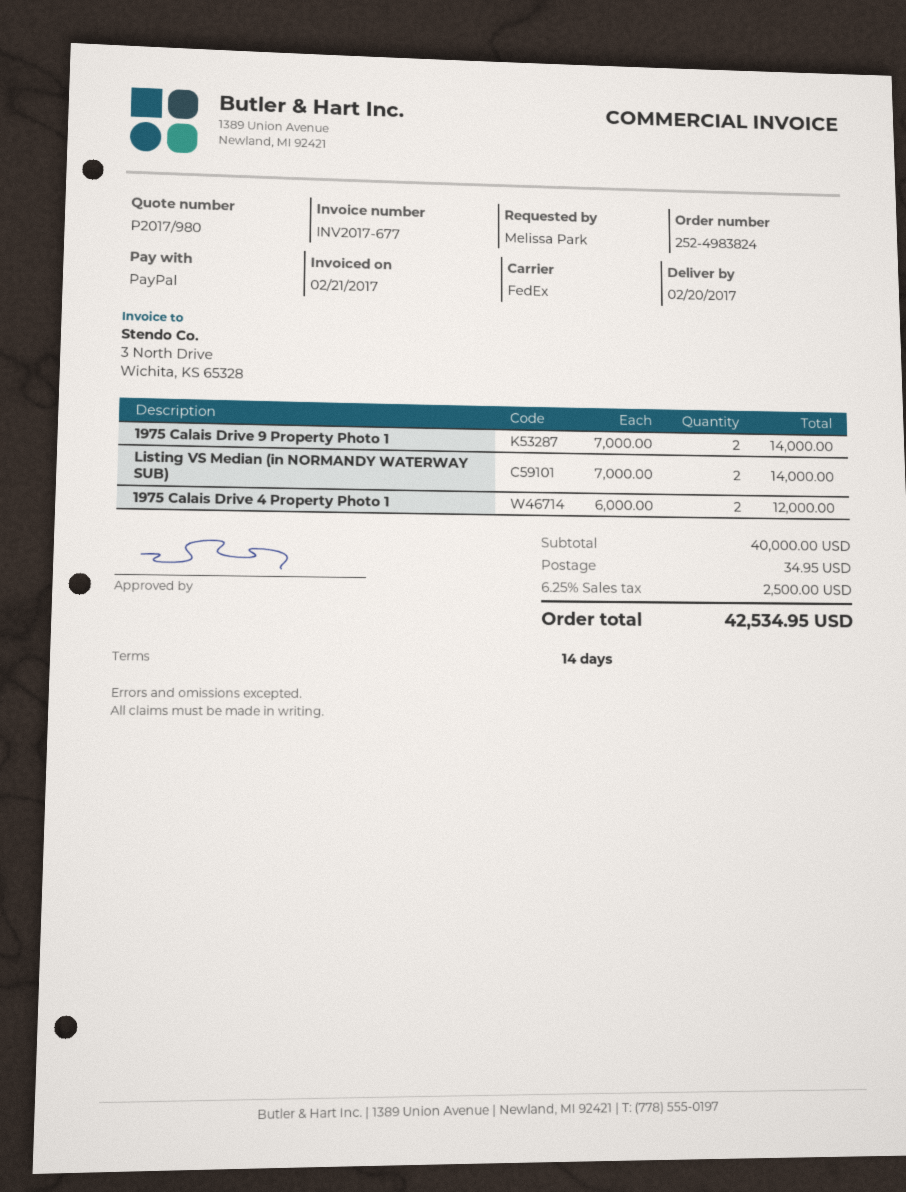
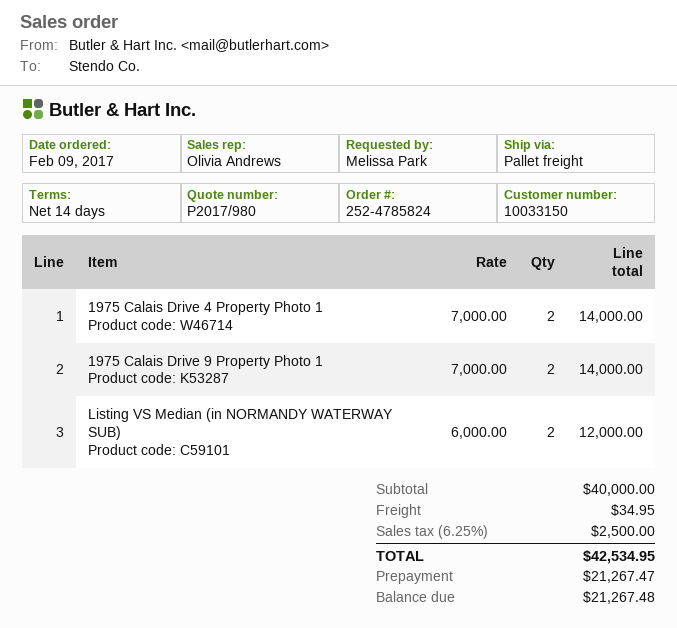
order number: 252-4983824 -> 252-4785824
shipping method: FedEx -> pallet freight
Listing VS Median (in NORMANDY WATERWAY SUB): 2 x 7000.00 = 14000.00 -> 2 x 6000.00 = 12000.00
1975 Calais Drive 4 Property Photo 1: 2 x 6000.00 = 12000.00 -> 2 x 7000.00 = 14000.00

